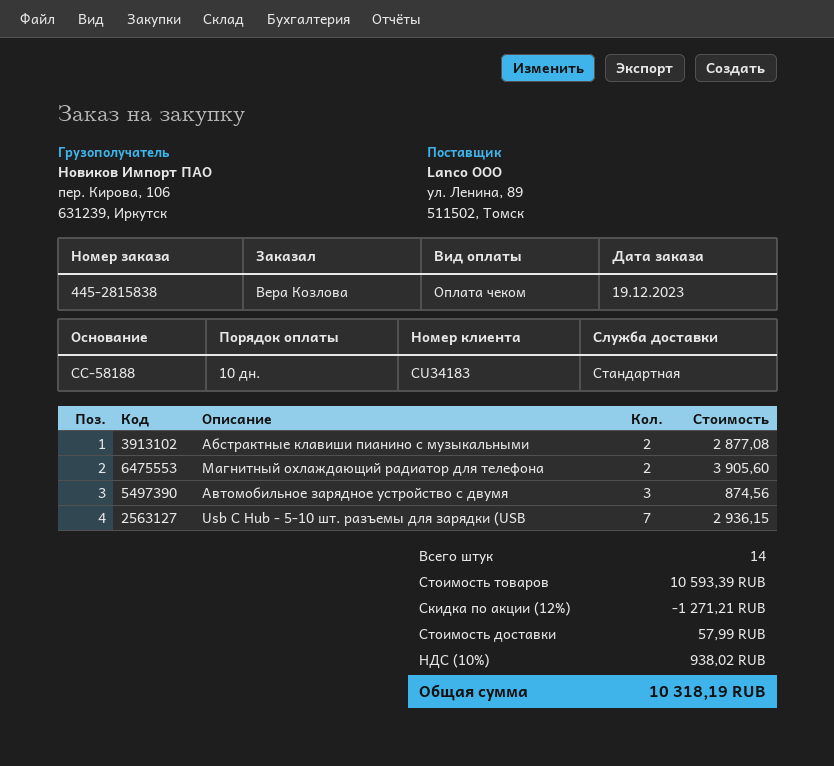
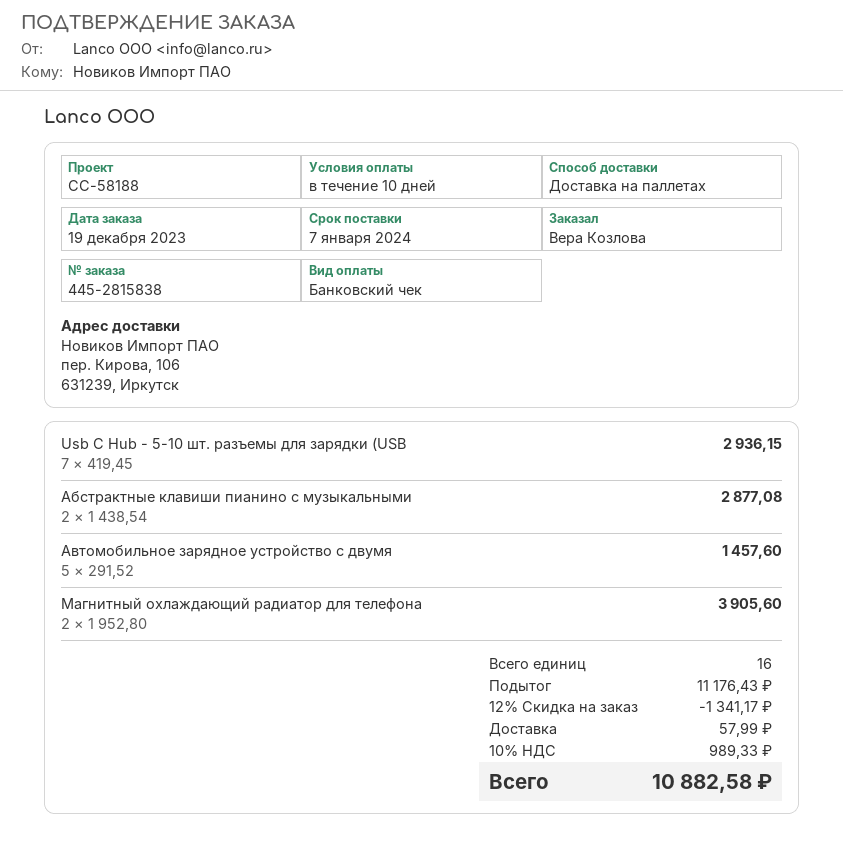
shipping method: standard -> pallet freight
Автомобильное зарядное устройство с двумя: 3 for 874.56 -> 5 for 1457.60
total quantity: 14 -> 16
subtotal: 10593.39 -> 11176.43
discount: 12% = 1271.21 -> 12% = 1341.17
tax: 10% = 938.02 -> 10% = 989.33
total: 10318.19 -> 10882.58

